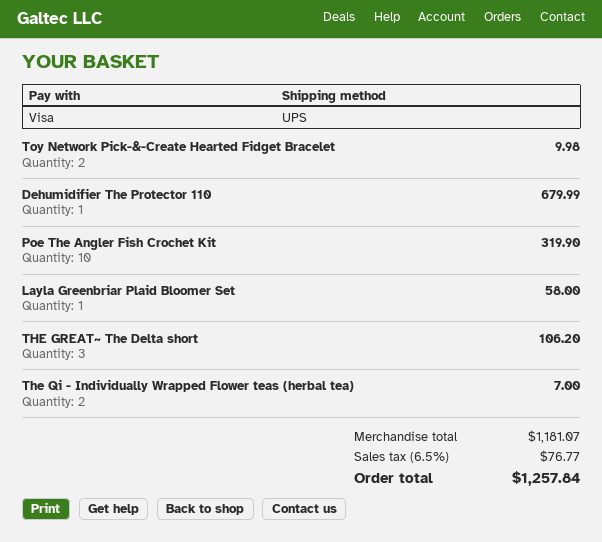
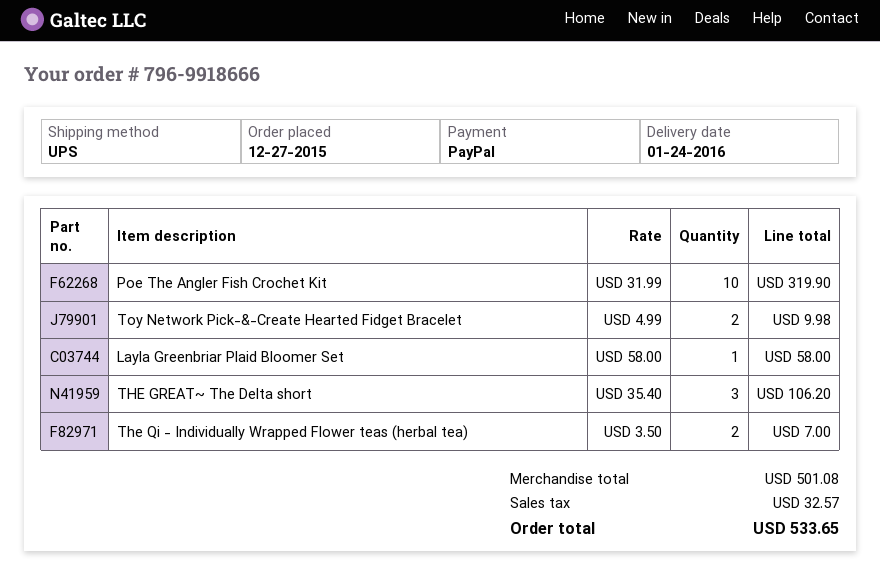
payment method: Visa -> PayPal
Dehumidifier The Protector 110: 1 for 679.99 -> none
subtotal: 1181.07 -> 501.08
tax: 76.77 -> 32.57
total: 1257.84 -> 533.65

